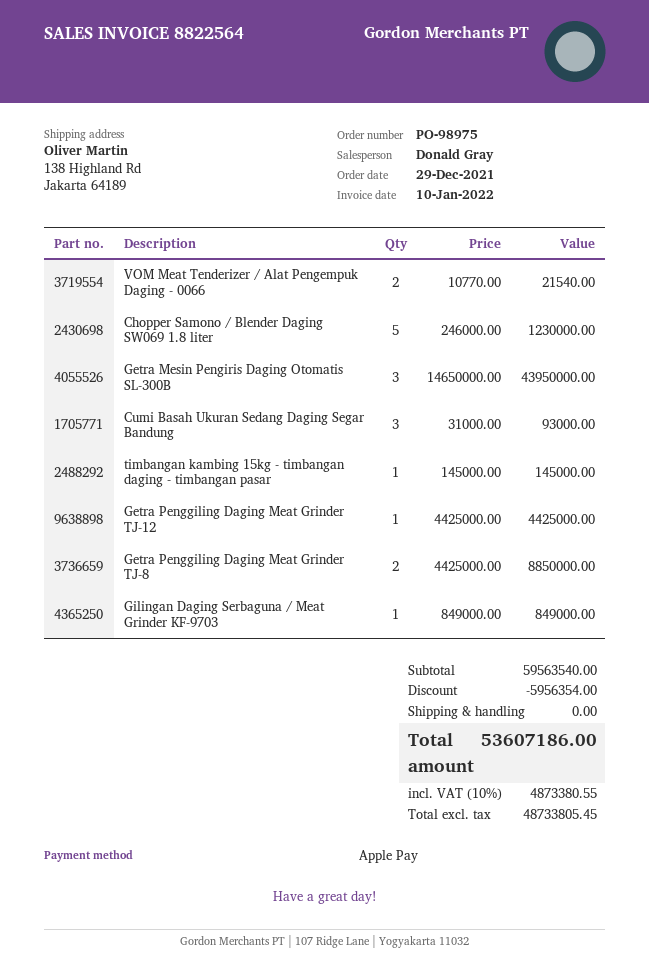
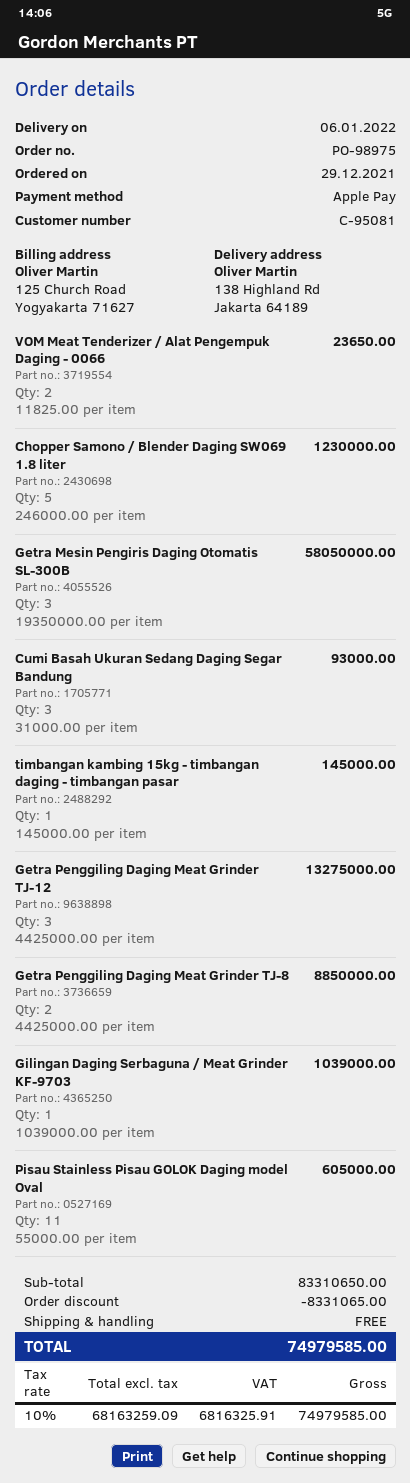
VOM Meat Tenderizer / Alat Pengempuk Daging - 0066: 2 x 10770.00 = 21540.00 -> 2 x 11825.00 = 23650.00
Getra Mesin Pengiris Daging Otomatis SL-300B: 3 x 14650000.00 = 43950000.00 -> 3 x 19350000.00 = 58050000.00
Getra Penggiling Daging Meat Grinder TJ-12: 1 x 4425000.00 = 4425000.00 -> 3 x 4425000.00 = 13275000.00
Gilingan Daging Serbaguna / Meat Grinder KF-9703: 1 x 849000.00 = 849000.00 -> 1 x 1039000.00 = 1039000.00
Pisau Stainless Pisau GOLOK Daging model Oval: none -> 11 x 55000.00 = 605000.00
subtotal: 59563540.00 -> 83310650.00
discount: 5956354.00 -> 8331065.00
net: 48733805.45 -> 68163259.09
tax: 10% = 4873380.55 -> 10% = 6816325.91
total: 53607186.00 -> 74979585.00

